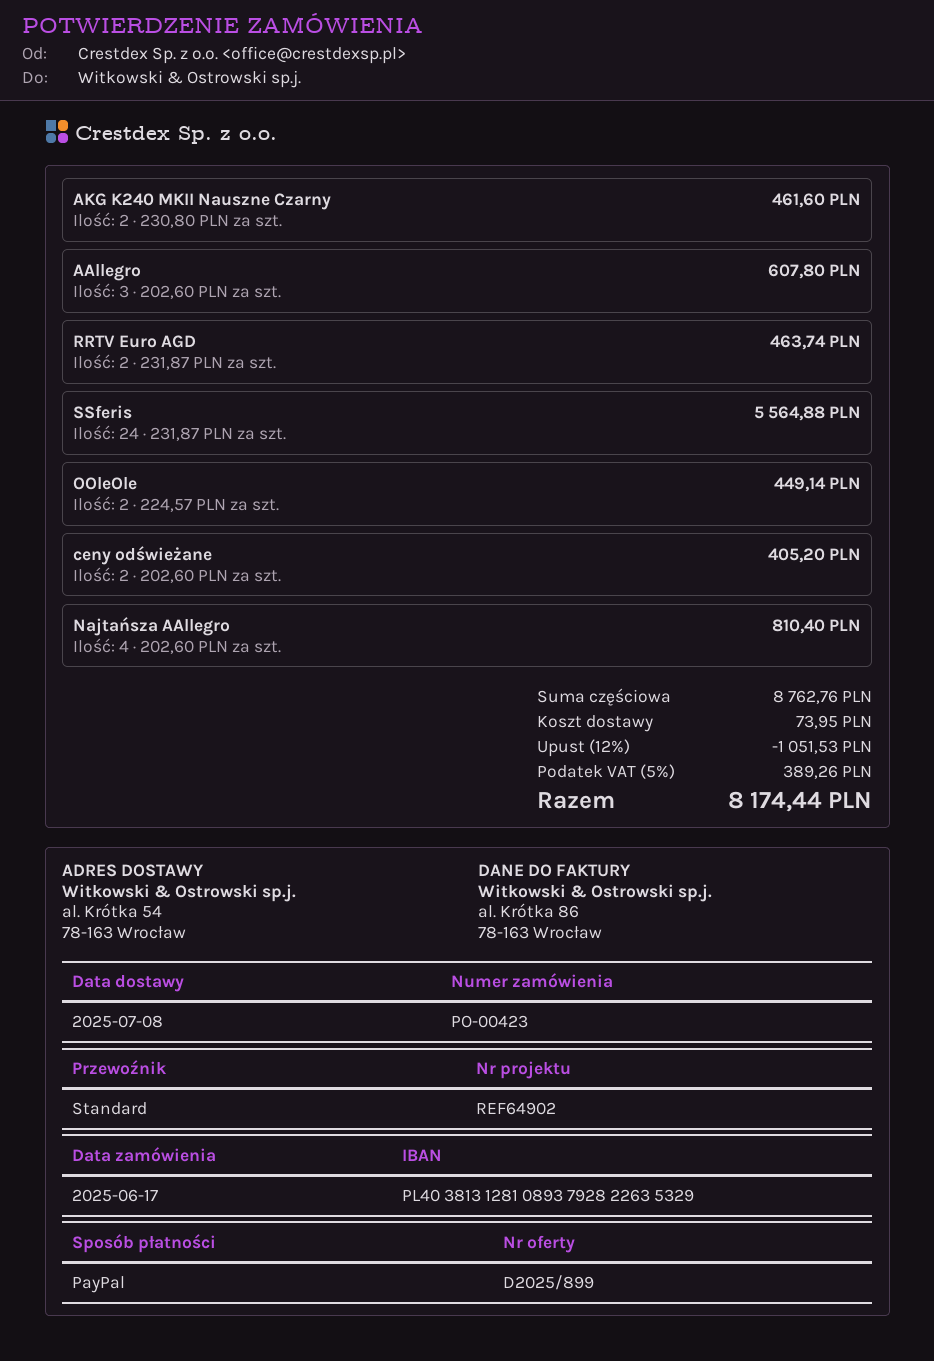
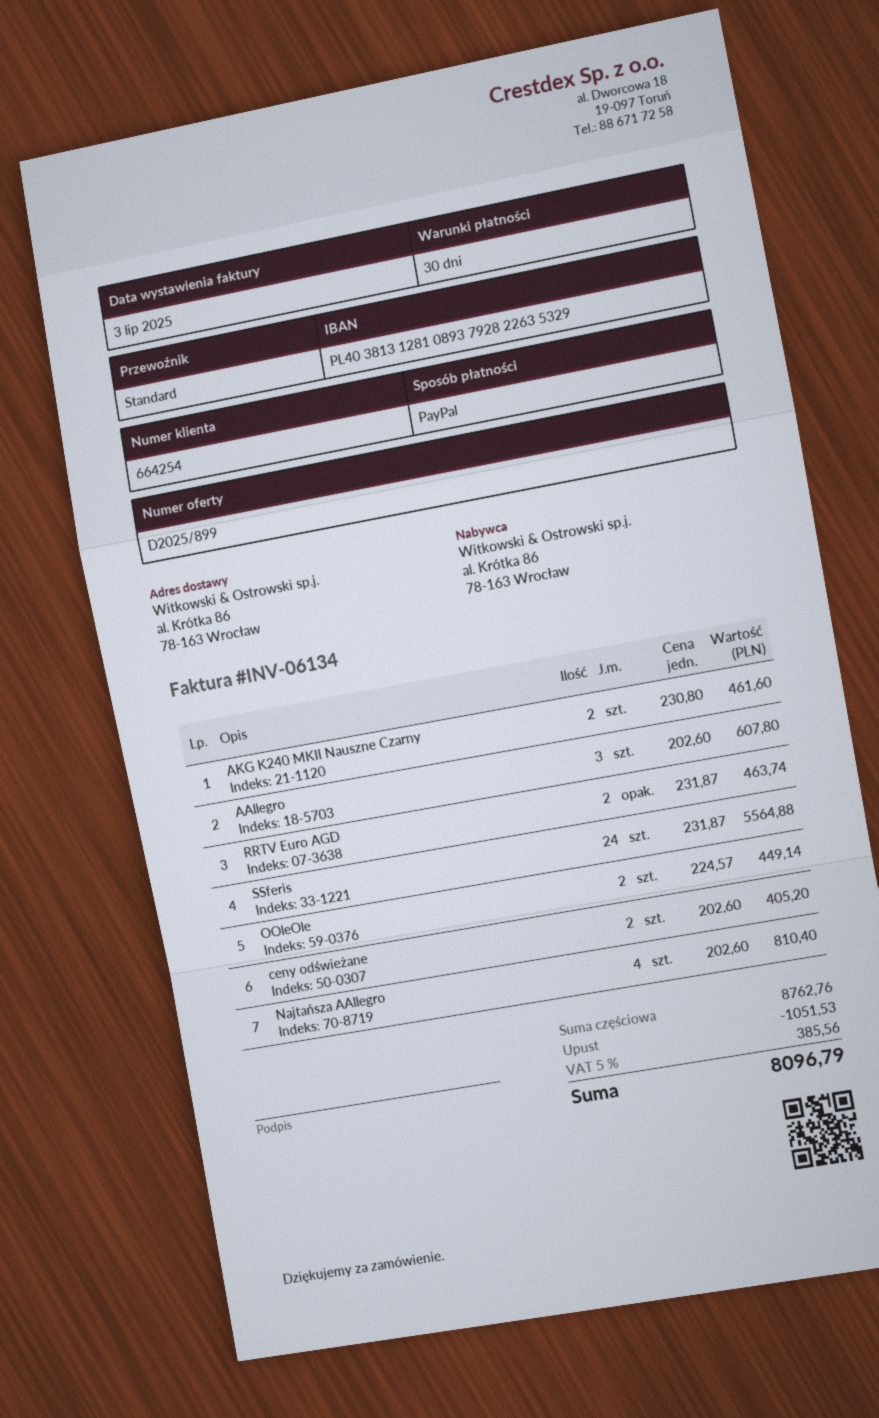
ship to: al. Krótka 54, 78-163 Wrocław -> al. Krótka 86, 78-163 Wrocław
shipping: 73.95 -> none
tax: 5% = 389.26 -> 5% = 385.56
total: 8174.44 -> 8096.79

